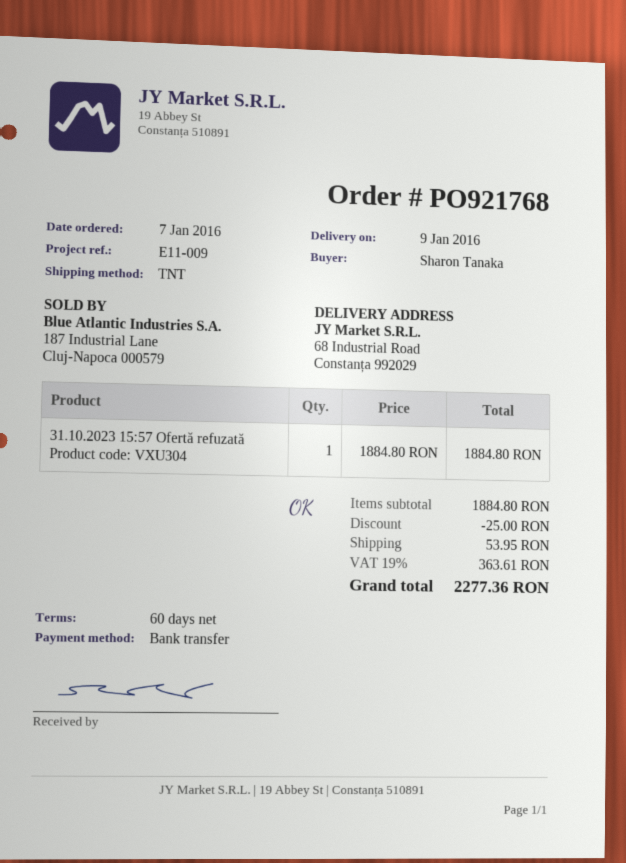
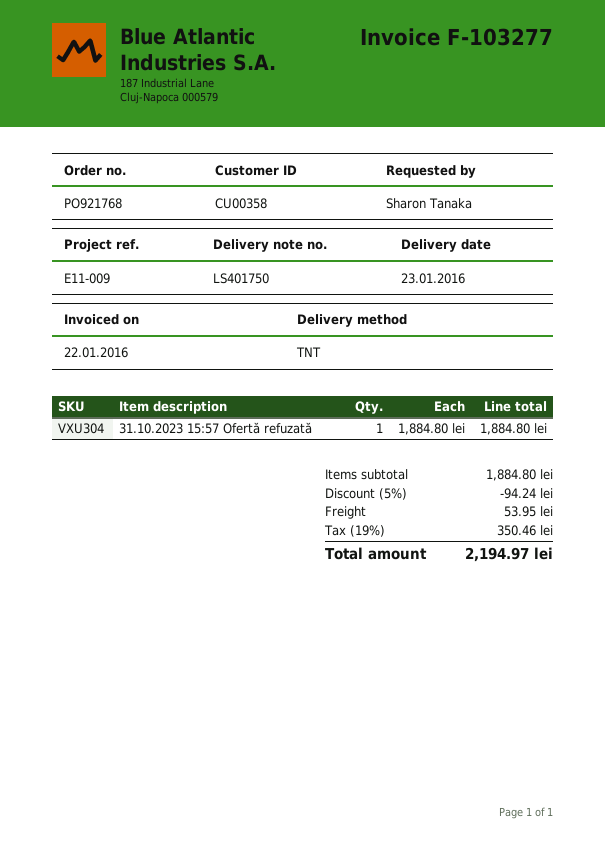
delivery date: 2016-01-09 -> 2016-01-23
discount: 25.00 -> 94.24
tax: 19% = 363.61 -> 19% = 350.46
total: 2277.36 -> 2194.97

